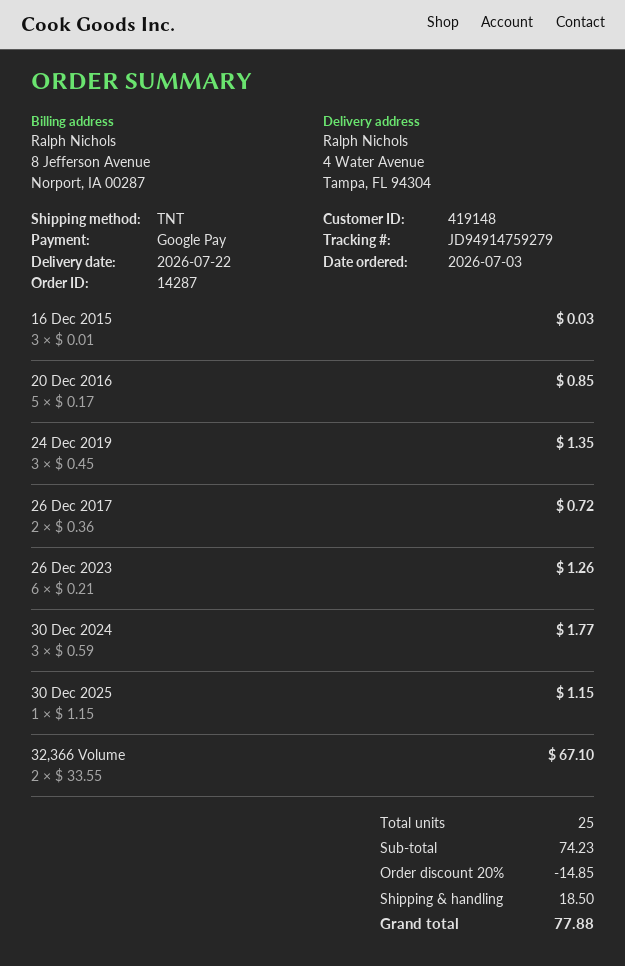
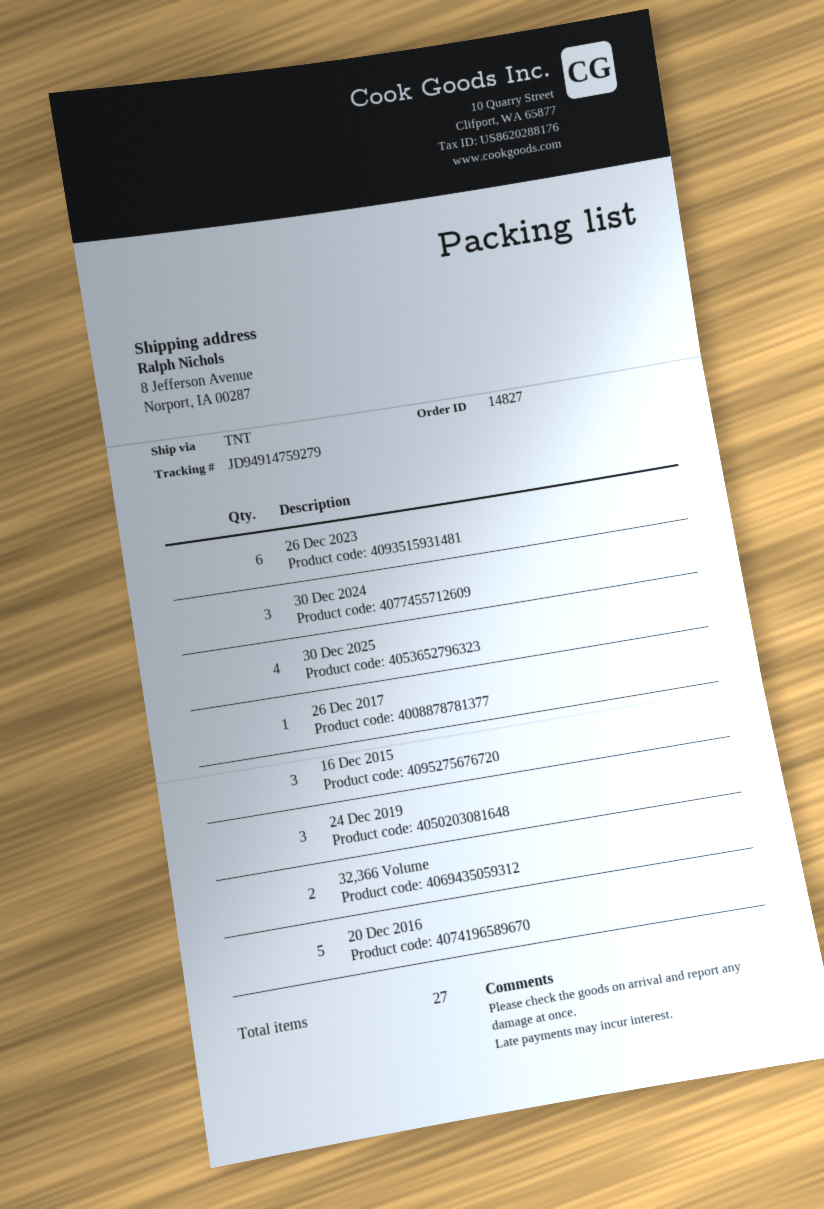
order number: 14287 -> 14827
ship to: 4 Water Avenue, Tampa, FL 94304 -> 8 Jefferson Avenue, Norport, IA 00287
26 Dec 2017: 2 -> 1
30 Dec 2025: 1 -> 4
total quantity: 25 -> 27

